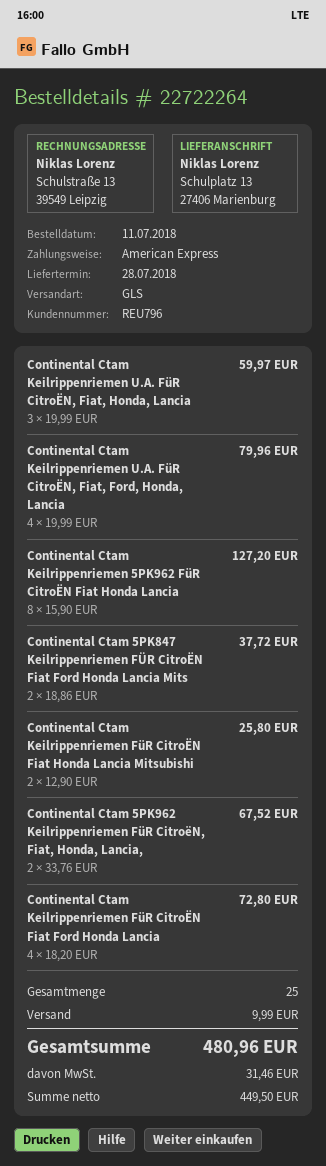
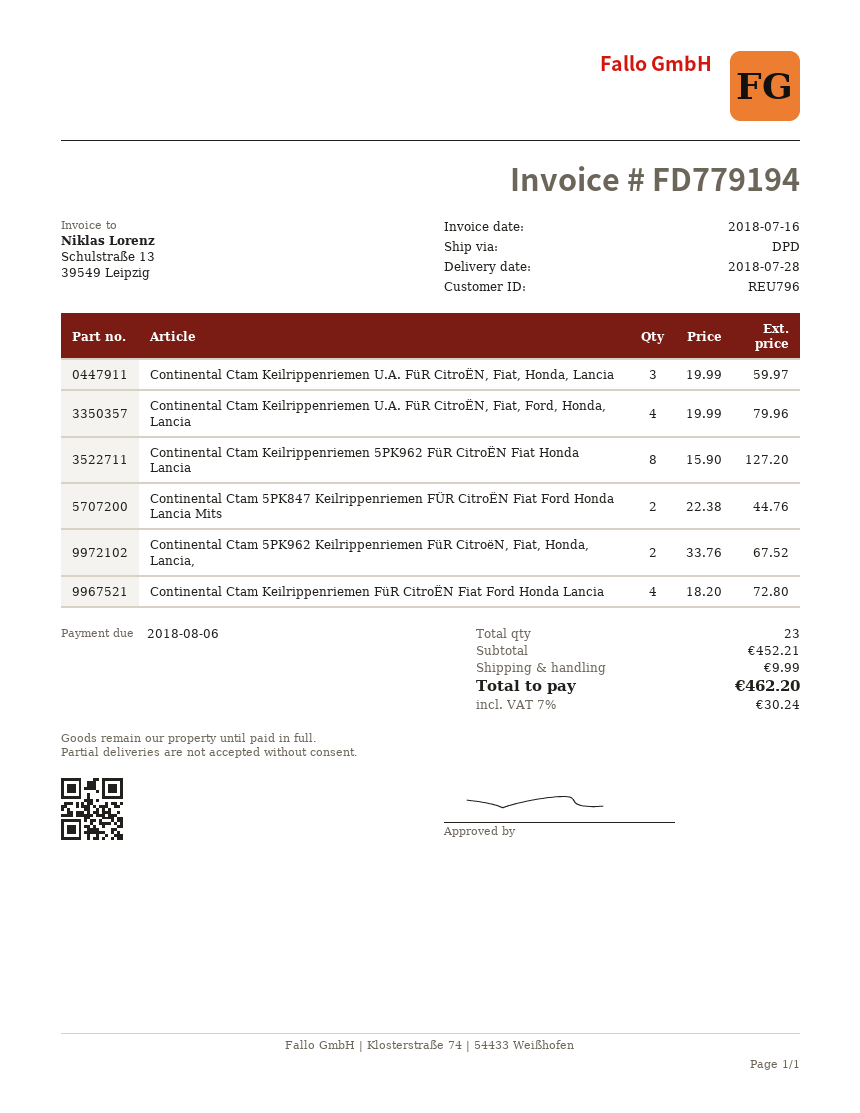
shipping method: GLS -> DPD
Continental Ctam 5PK847 Keilrippenriemen FÜR CitroËN Fiat Ford Honda Lancia Mits: 2 x 18.86 = 37.72 -> 2 x 22.38 = 44.76
Continental Ctam Keilrippenriemen FüR CitroËN Fiat Honda Lancia Mitsubishi: 2 x 12.90 = 25.80 -> none
total quantity: 25 -> 23
tax: 31.46 -> 30.24
total: 480.96 -> 462.20

